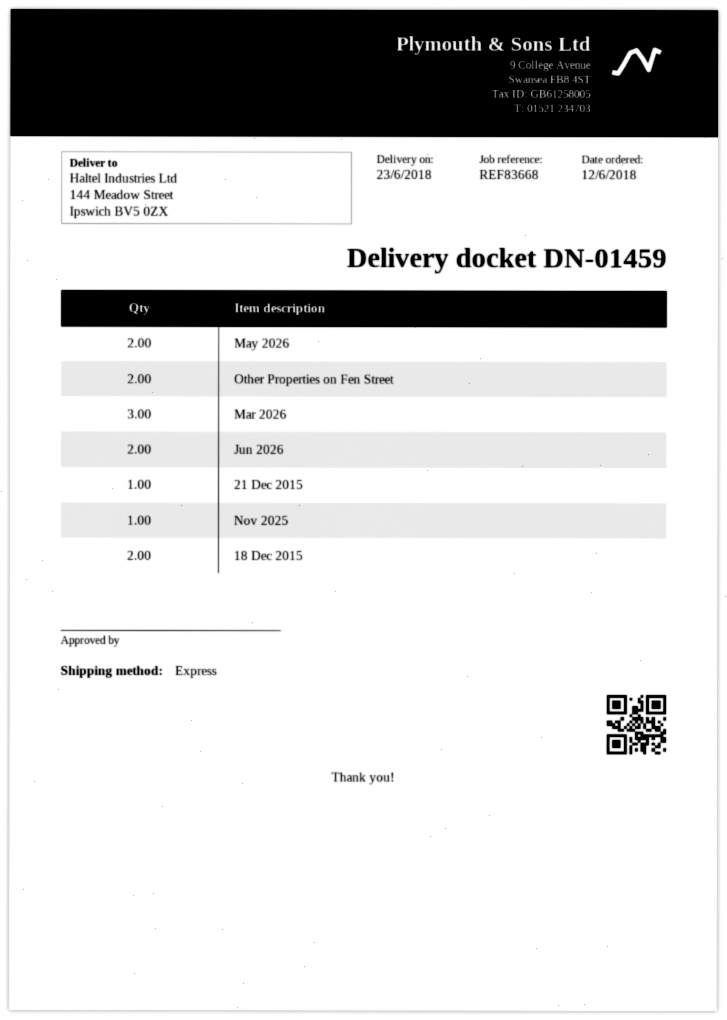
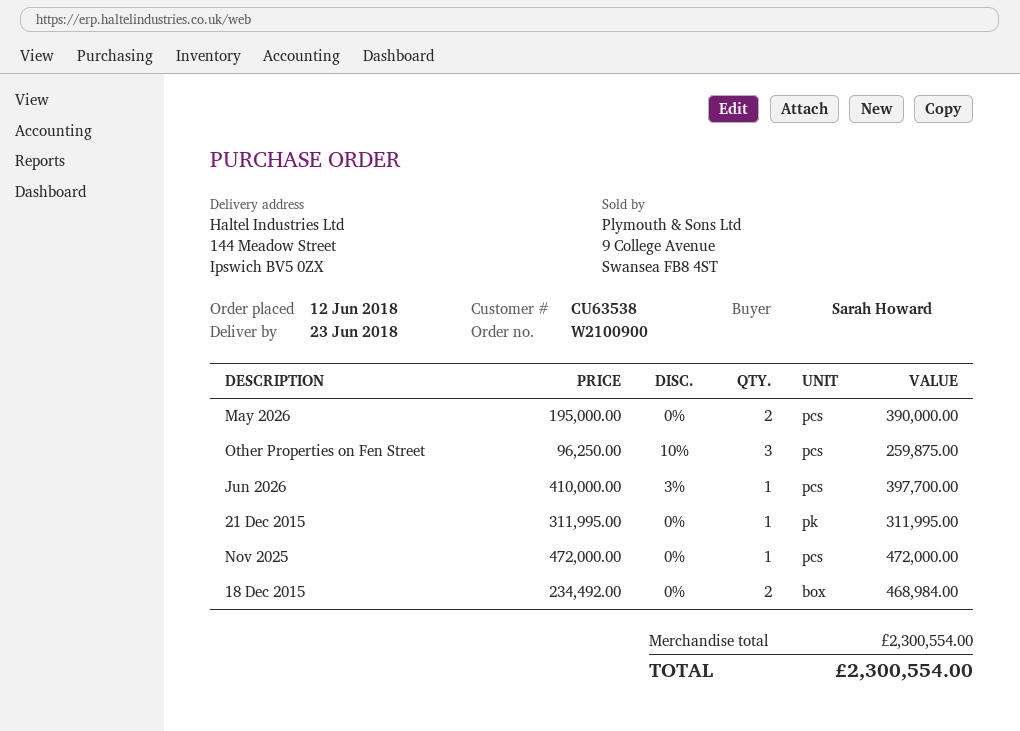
Other Properties on Fen Street: 2 -> 3
Mar 2026: 3 -> none
Jun 2026: 2 -> 1

